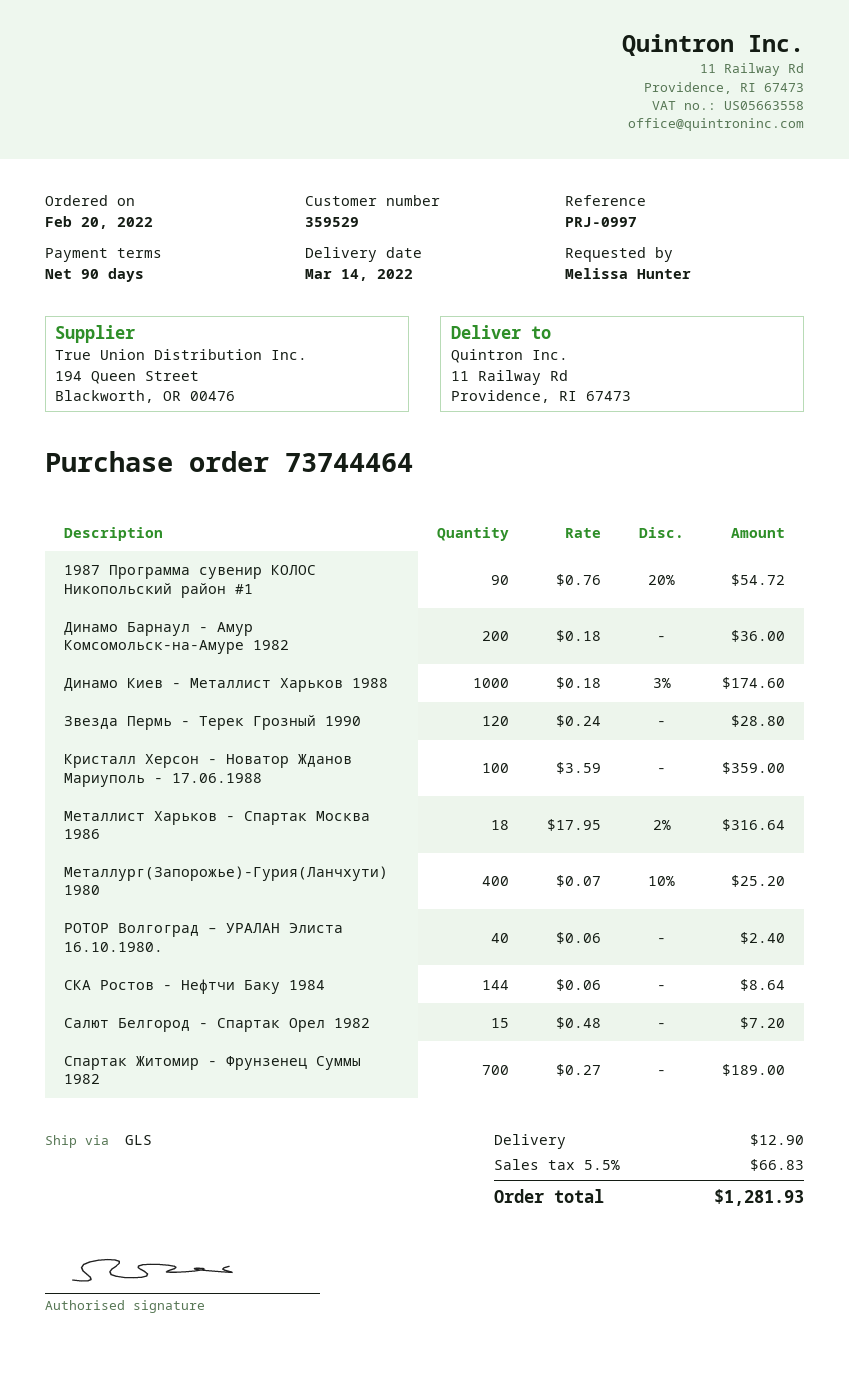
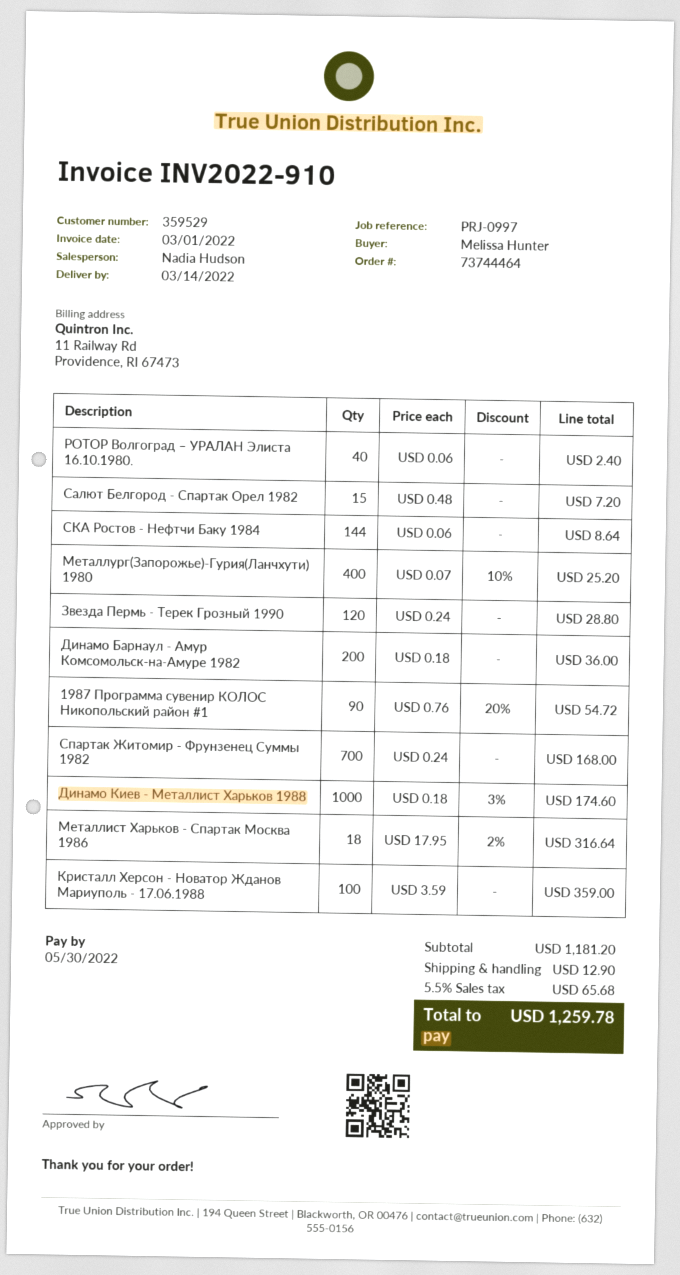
Спартак Житомир - Фрунзенец Суммы 1982: 700 x 0.27 = 189.00 -> 700 x 0.24 = 168.00
tax: 5.5% = 66.83 -> 5.5% = 65.68
total: 1281.93 -> 1259.78

